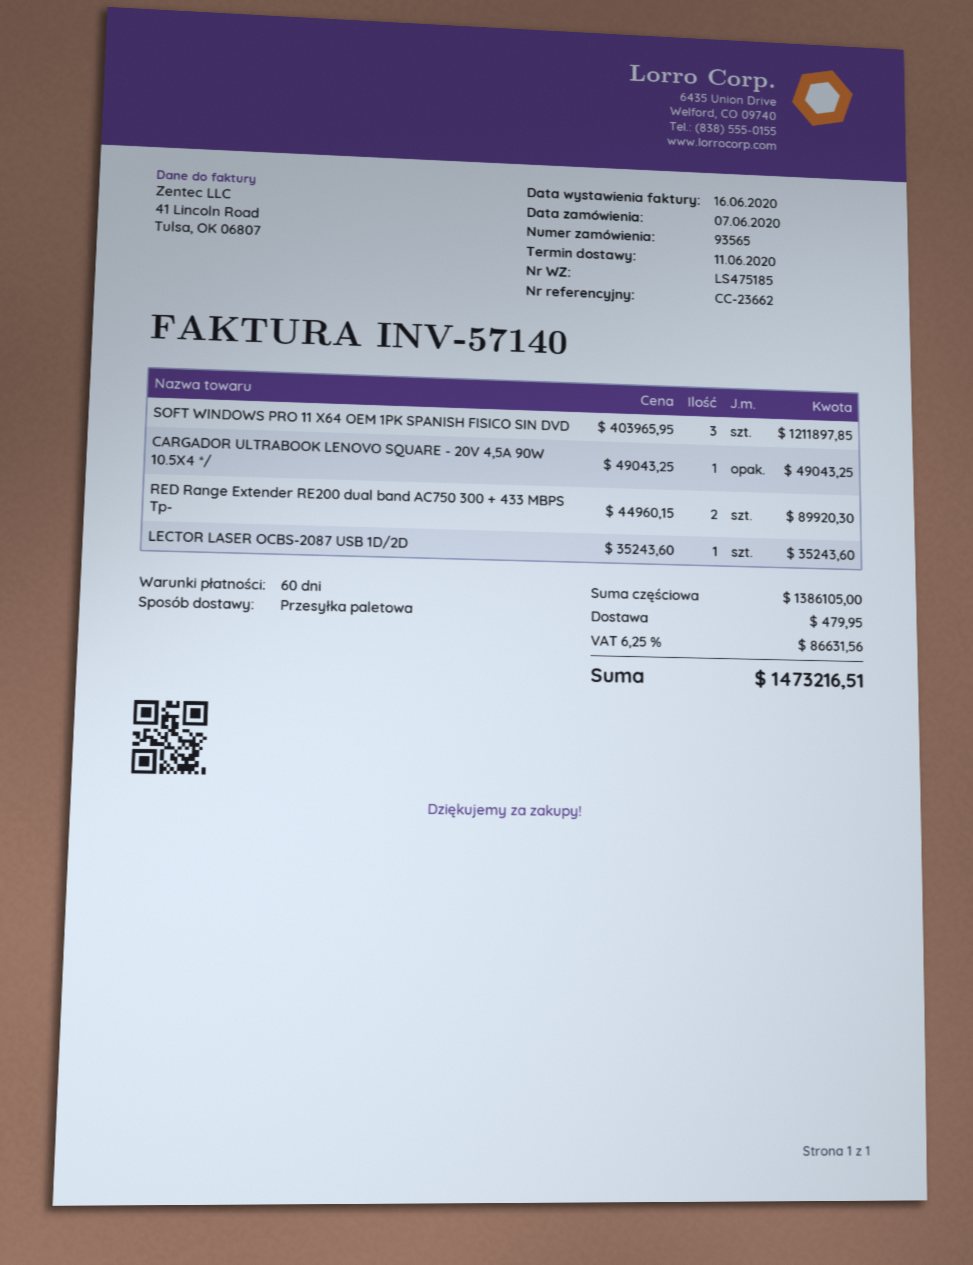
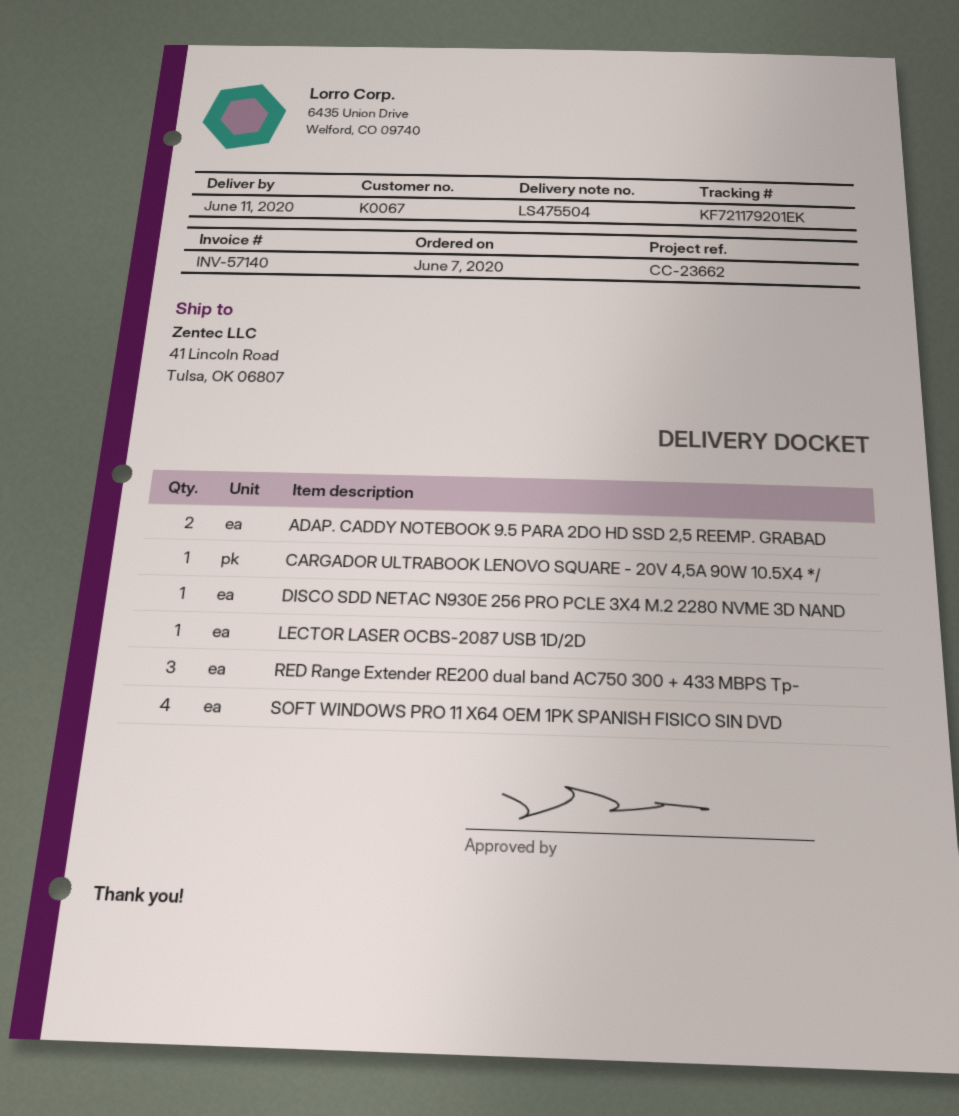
delivery note number: LS475185 -> LS475504
SOFT WINDOWS PRO 11 X64 OEM 1PK SPANISH FISICO SIN DVD: 3 -> 4
RED Range Extender RE200 dual band AC750 300 + 433 MBPS Tp-: 2 -> 3
ADAP. CADDY NOTEBOOK 9.5 PARA 2DO HD SSD 2,5 REEMP. GRABAD: none -> 2
DISCO SDD NETAC N930E 256 PRO PCLE 3X4 M.2 2280 NVME 3D NAND: none -> 1

